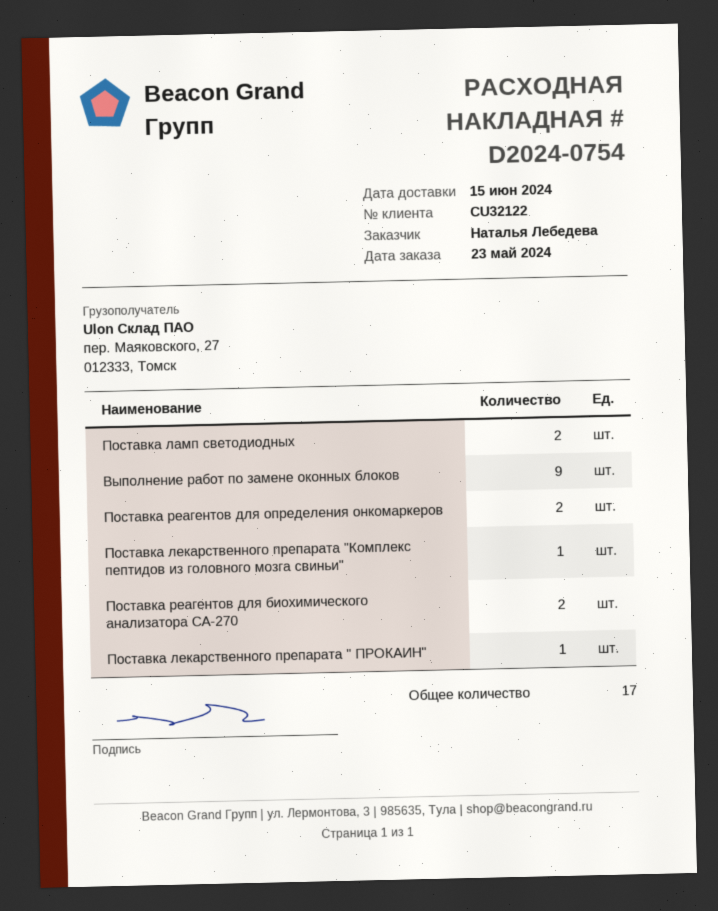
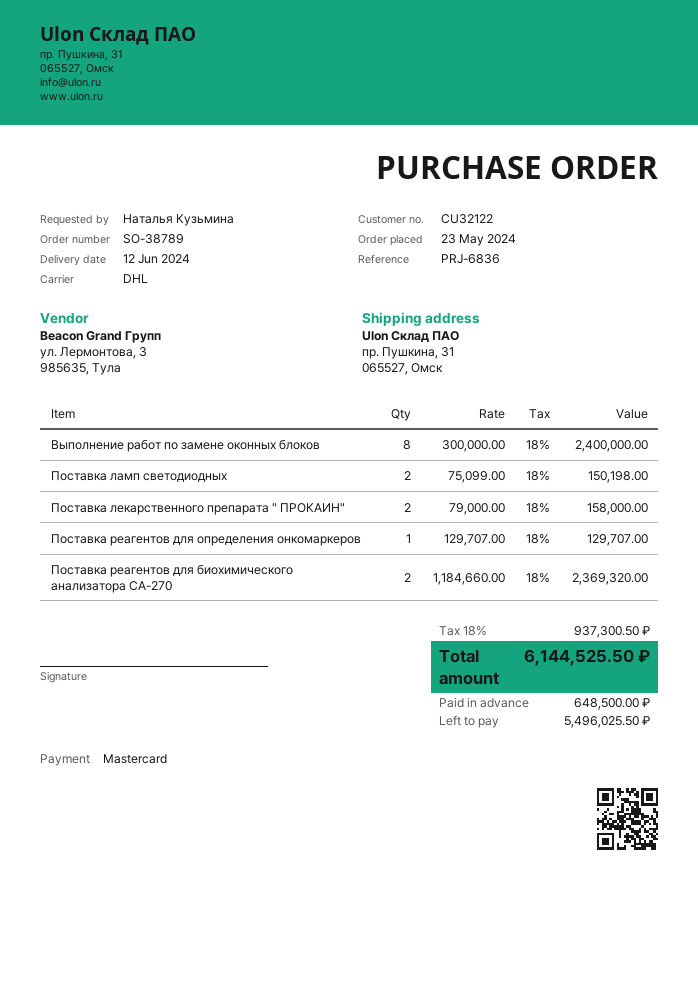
delivery date: 2024-06-15 -> 2024-06-12
ordered by: Наталья Лебедева -> Наталья Кузьмина
ship to: пер. Маяковского, 27, 012333, Томск -> пр. Пушкина, 31, 065527, Омск
Выполнение работ по замене оконных блоков: 9 -> 8
Поставка реагентов для определения онкомаркеров: 2 -> 1
Поставка лекарственного препарата "Комплекс пептидов из головного мозга свиньи": 1 -> none
Поставка лекарственного препарата " ПРОКАИН": 1 -> 2

